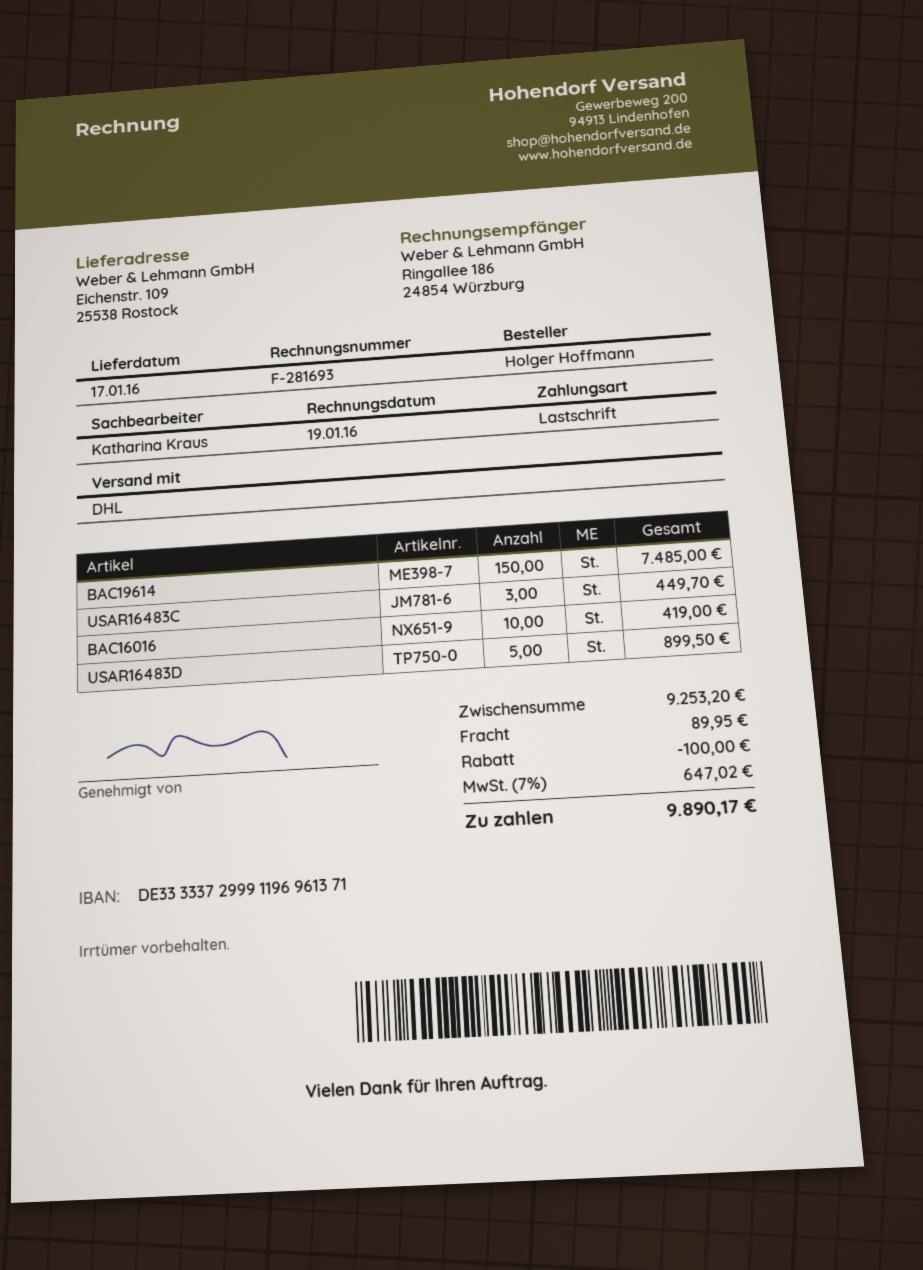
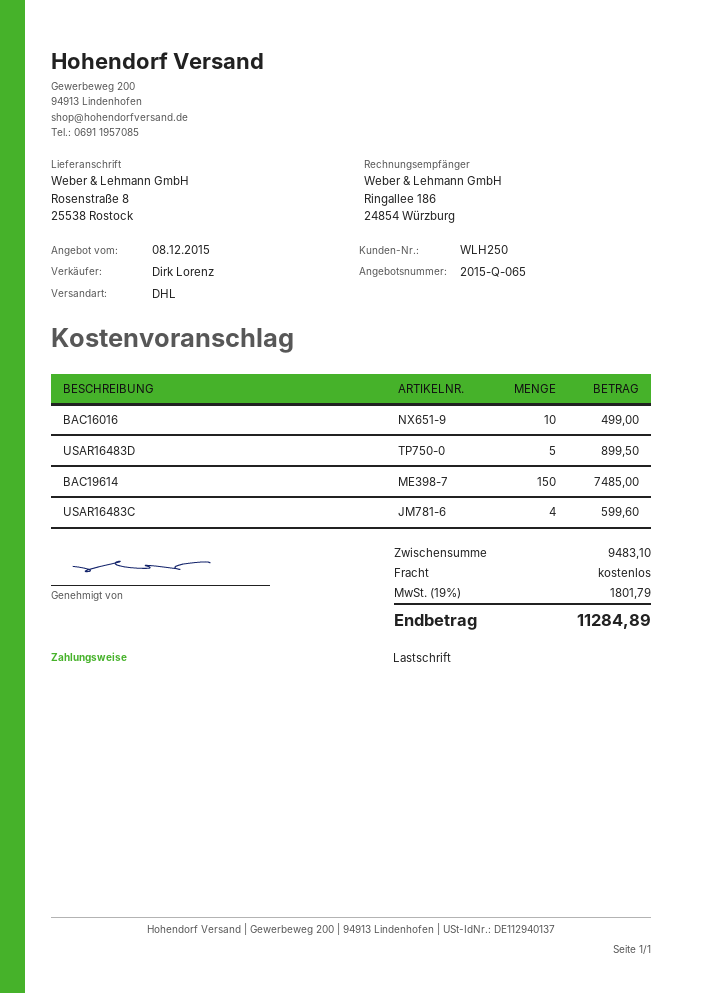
sales rep: Katharina Kraus -> Dirk Lorenz
ship to: Eichenstr. 109, 25538 Rostock -> Rosenstraße 8, 25538 Rostock
USAR16483C: 3 for 449.70 -> 4 for 599.60
BAC16016: 10 for 419.00 -> 10 for 499.00
subtotal: 9253.20 -> 9483.10
discount: 100.00 -> none
shipping: 89.95 -> 0.00
tax: 7% = 647.02 -> 19% = 1801.79
total: 9890.17 -> 11284.89

